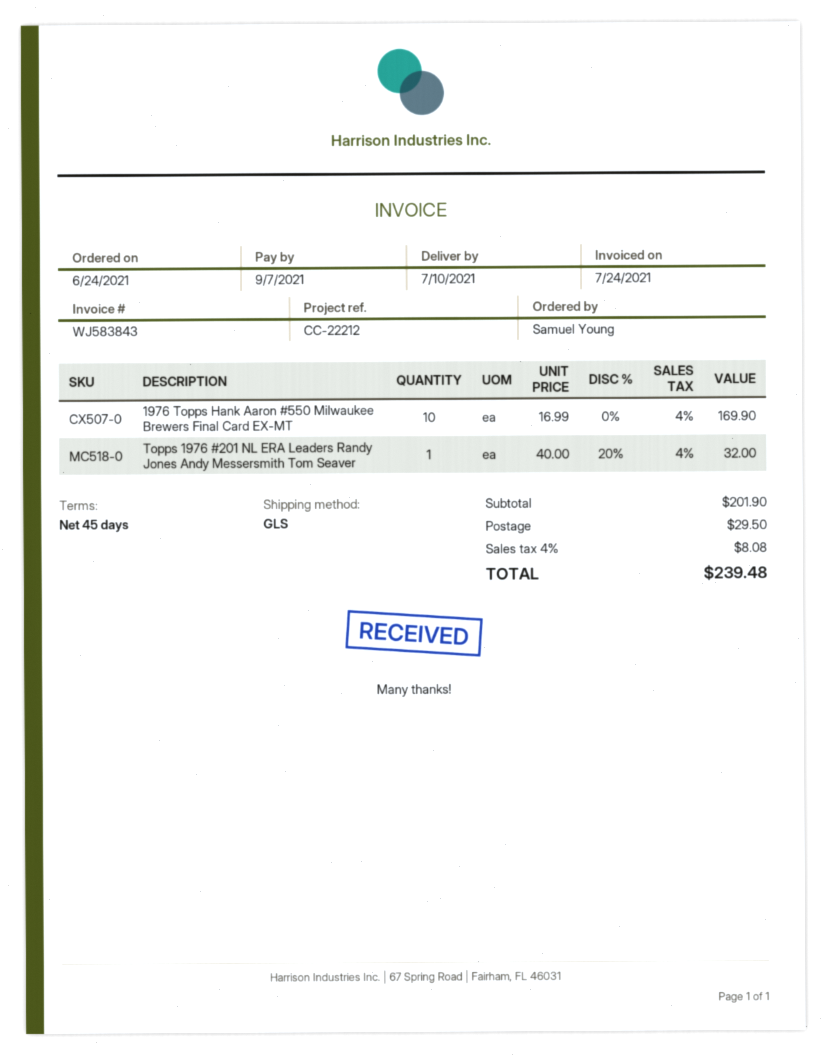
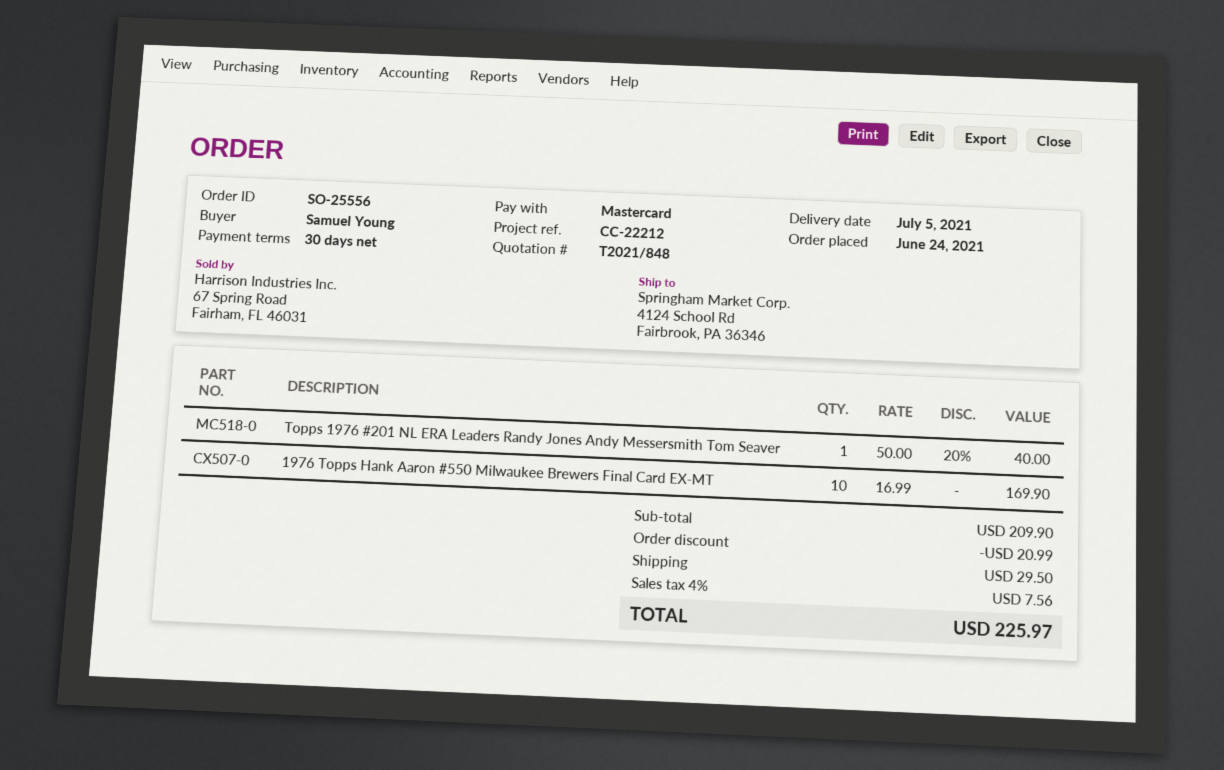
delivery date: 2021-07-10 -> 2021-07-05
payment terms: 45 days -> 30 days
Topps 1976 #201 NL ERA Leaders Randy Jones Andy Messersmith Tom Seaver: 1 x 40.00 - 20% = 32.00 -> 1 x 50.00 - 20% = 40.00
subtotal: 201.90 -> 209.90
discount: none -> 20.99
tax: 4% = 8.08 -> 4% = 7.56
total: 239.48 -> 225.97

